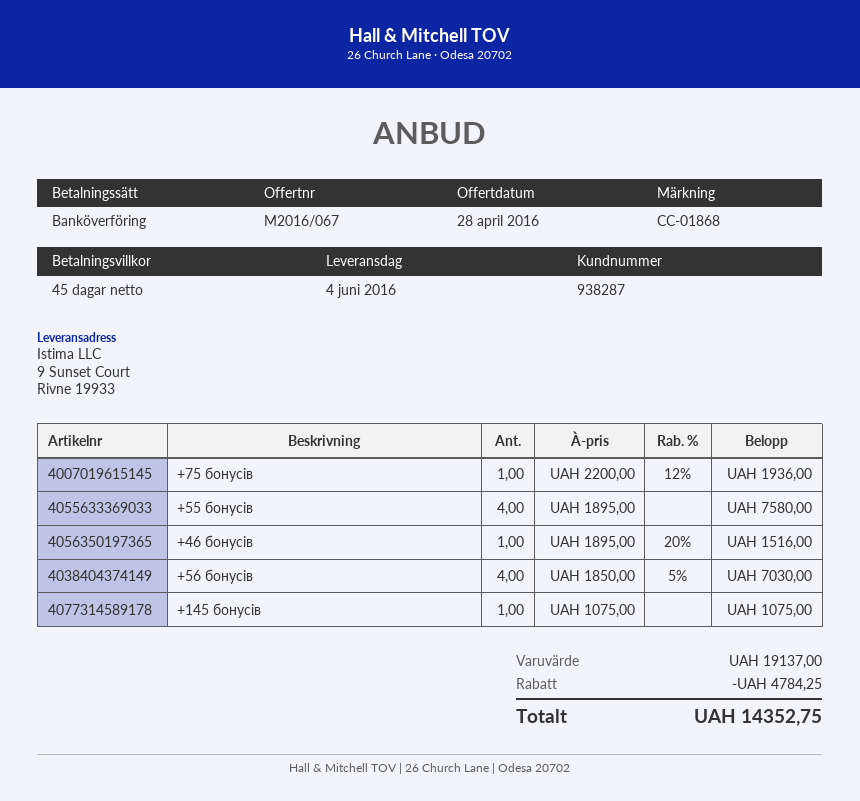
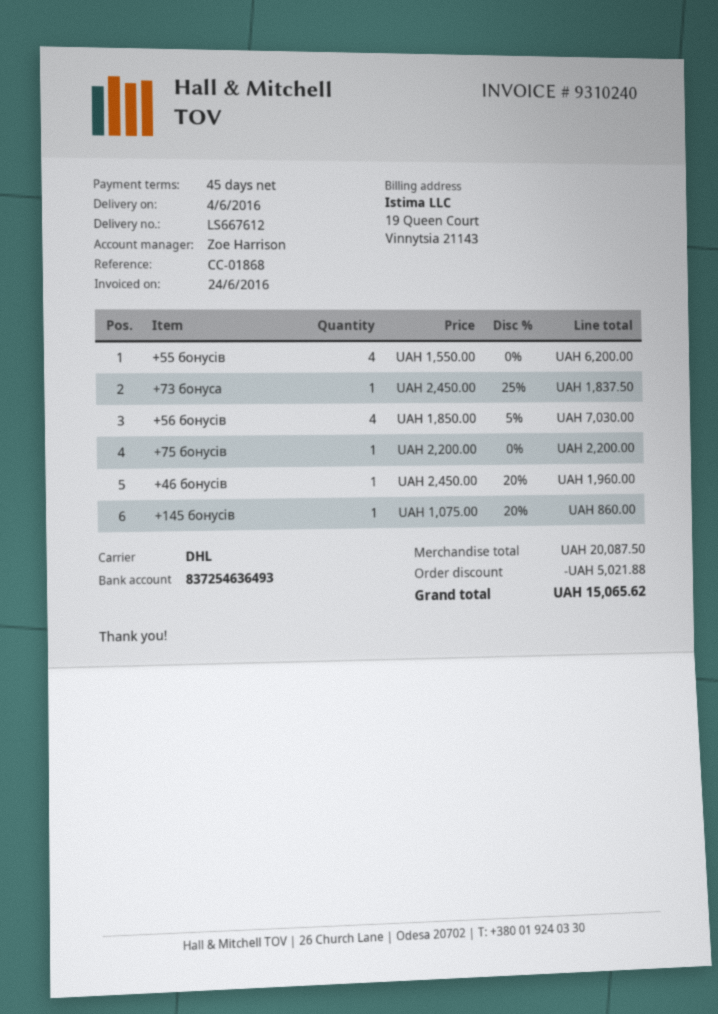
+75 бонусів: 1 x 2200.00 - 12% = 1936.00 -> 1 x 2200.00 = 2200.00
+55 бонусів: 4 x 1895.00 = 7580.00 -> 4 x 1550.00 = 6200.00
+46 бонусів: 1 x 1895.00 - 20% = 1516.00 -> 1 x 2450.00 - 20% = 1960.00
+145 бонусів: 1 x 1075.00 = 1075.00 -> 1 x 1075.00 - 20% = 860.00
+73 бонуса: none -> 1 x 2450.00 - 25% = 1837.50
subtotal: 19137.00 -> 20087.50
discount: 4784.25 -> 5021.88
total: 14352.75 -> 15065.62

